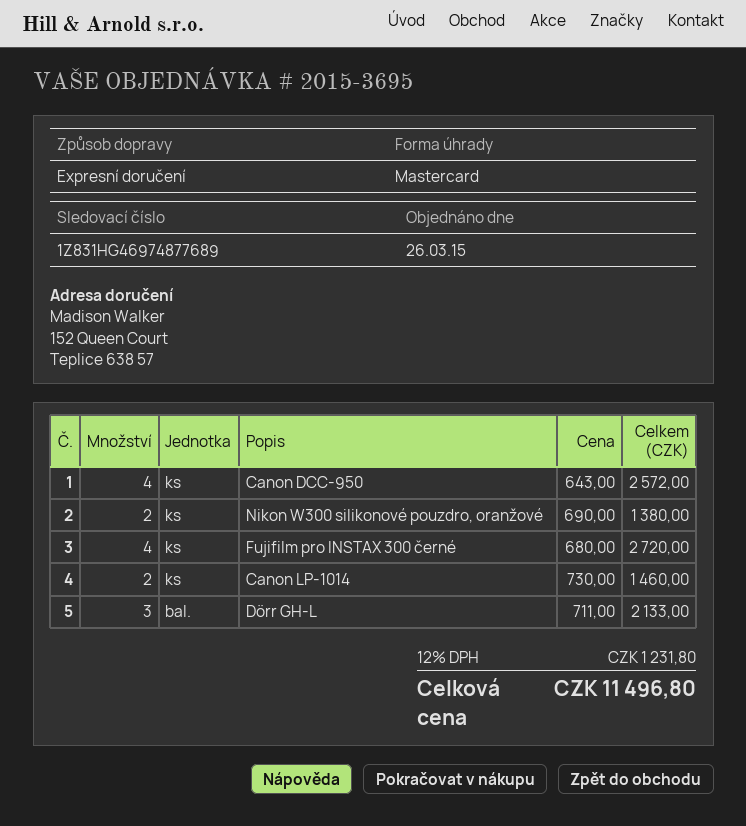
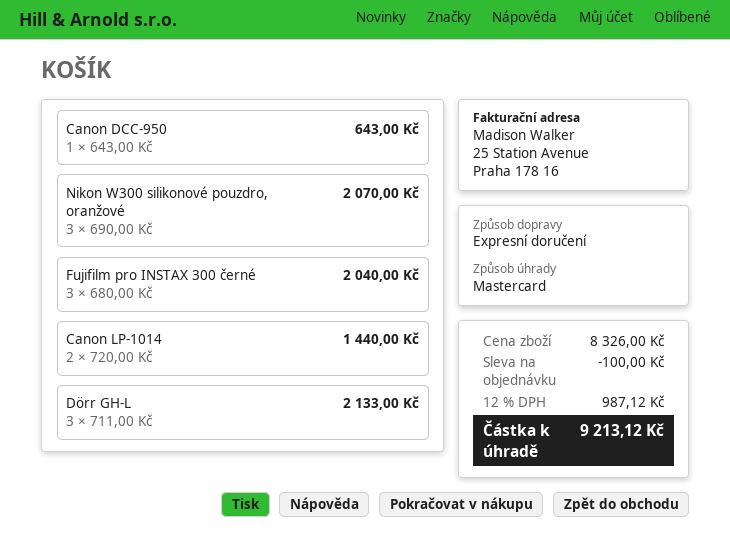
Canon DCC-950: 4 x 643.00 = 2572.00 -> 1 x 643.00 = 643.00
Nikon W300 silikonové pouzdro, oranžové: 2 x 690.00 = 1380.00 -> 3 x 690.00 = 2070.00
Fujifilm pro INSTAX 300 černé: 4 x 680.00 = 2720.00 -> 3 x 680.00 = 2040.00
Canon LP-1014: 2 x 730.00 = 1460.00 -> 2 x 720.00 = 1440.00
discount: none -> 100.00
tax: 12% = 1231.80 -> 12% = 987.12
total: 11496.80 -> 9213.12

